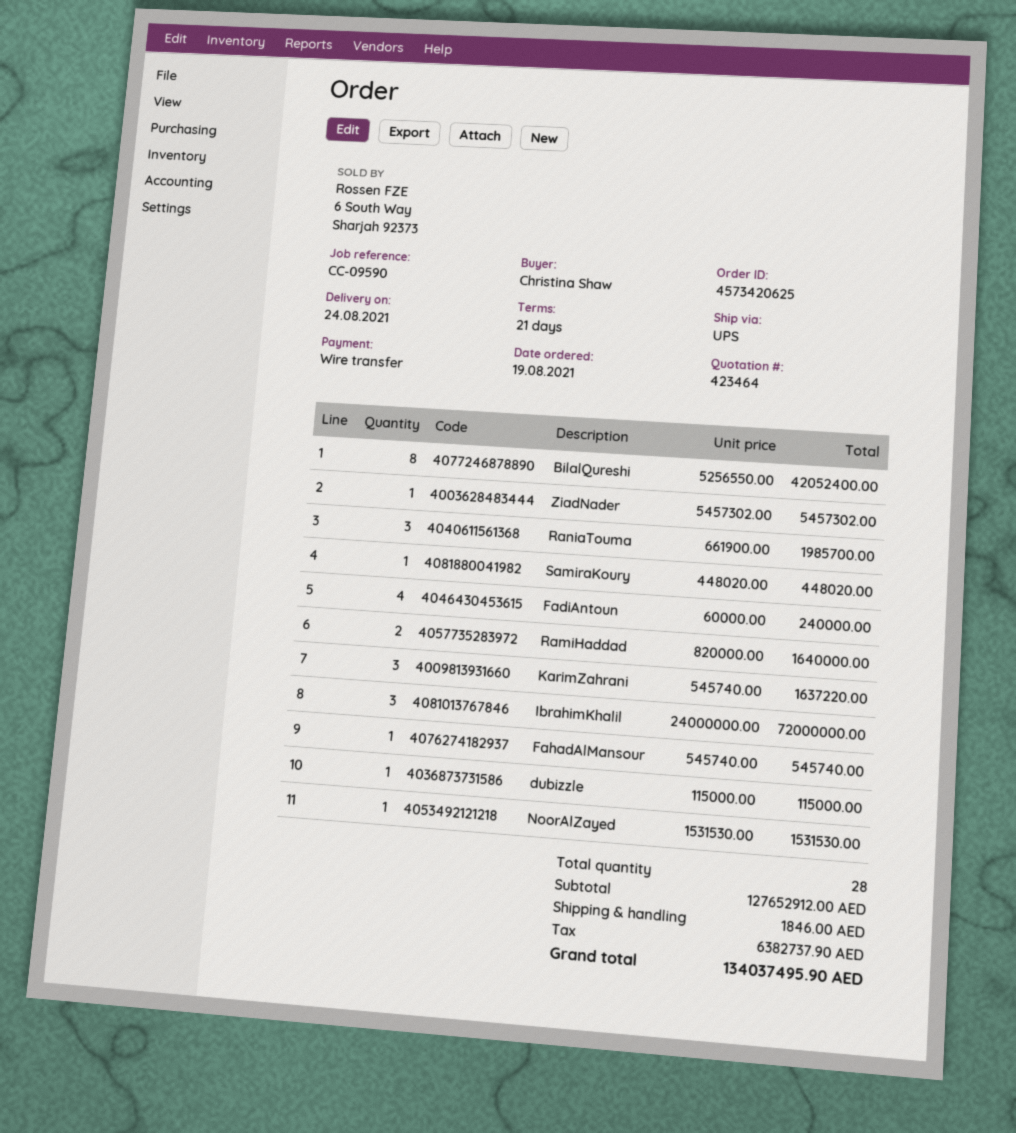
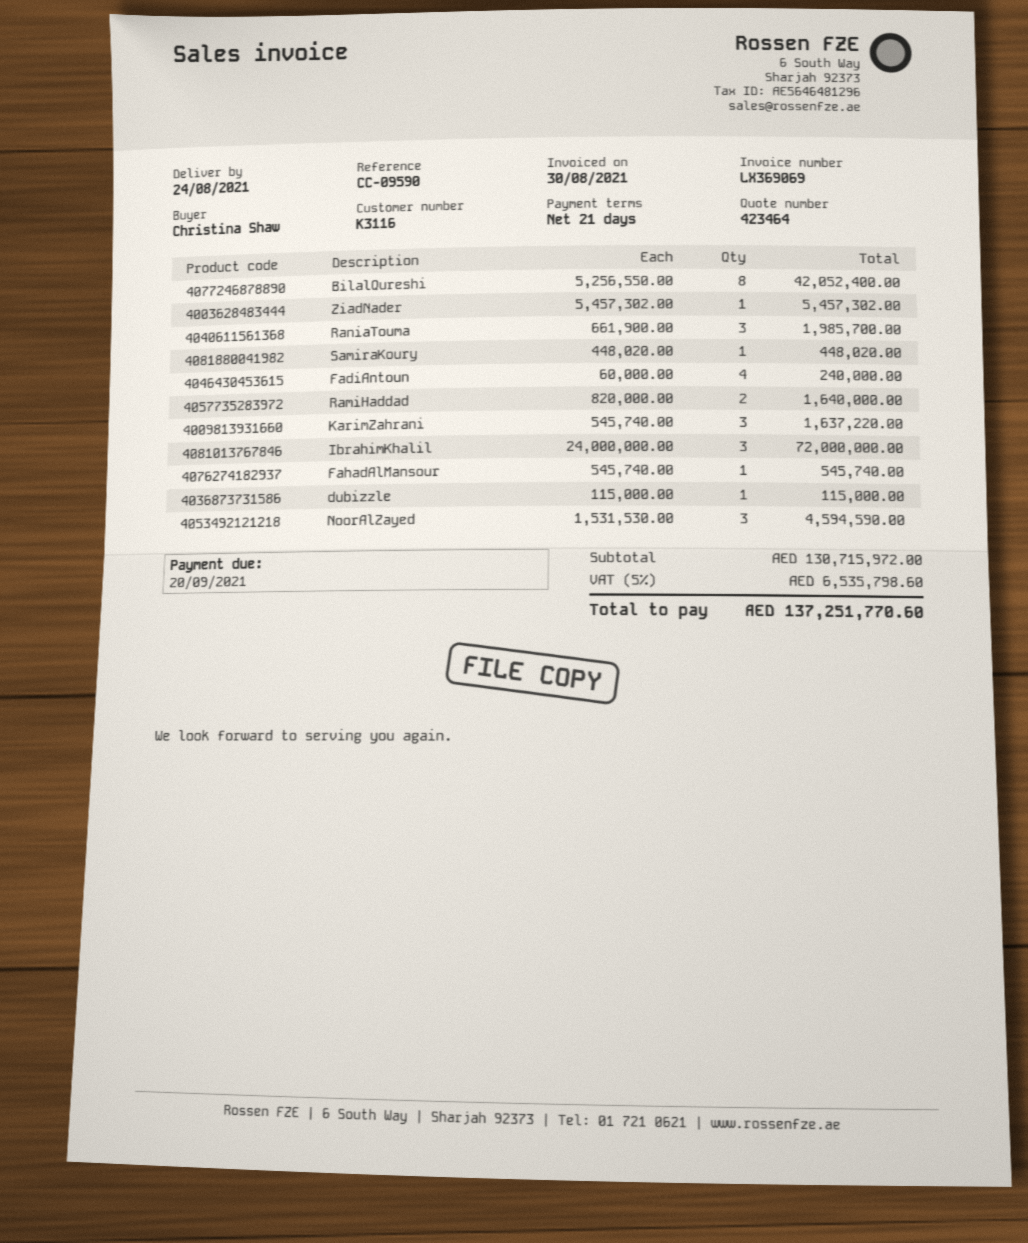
NoorAlZayed: 1 x 1531530.00 = 1531530.00 -> 3 x 1531530.00 = 4594590.00
subtotal: 127652912.00 -> 130715972.00
shipping: 1846.00 -> none
tax: 6382737.90 -> 6535798.60
total: 134037495.90 -> 137251770.60

